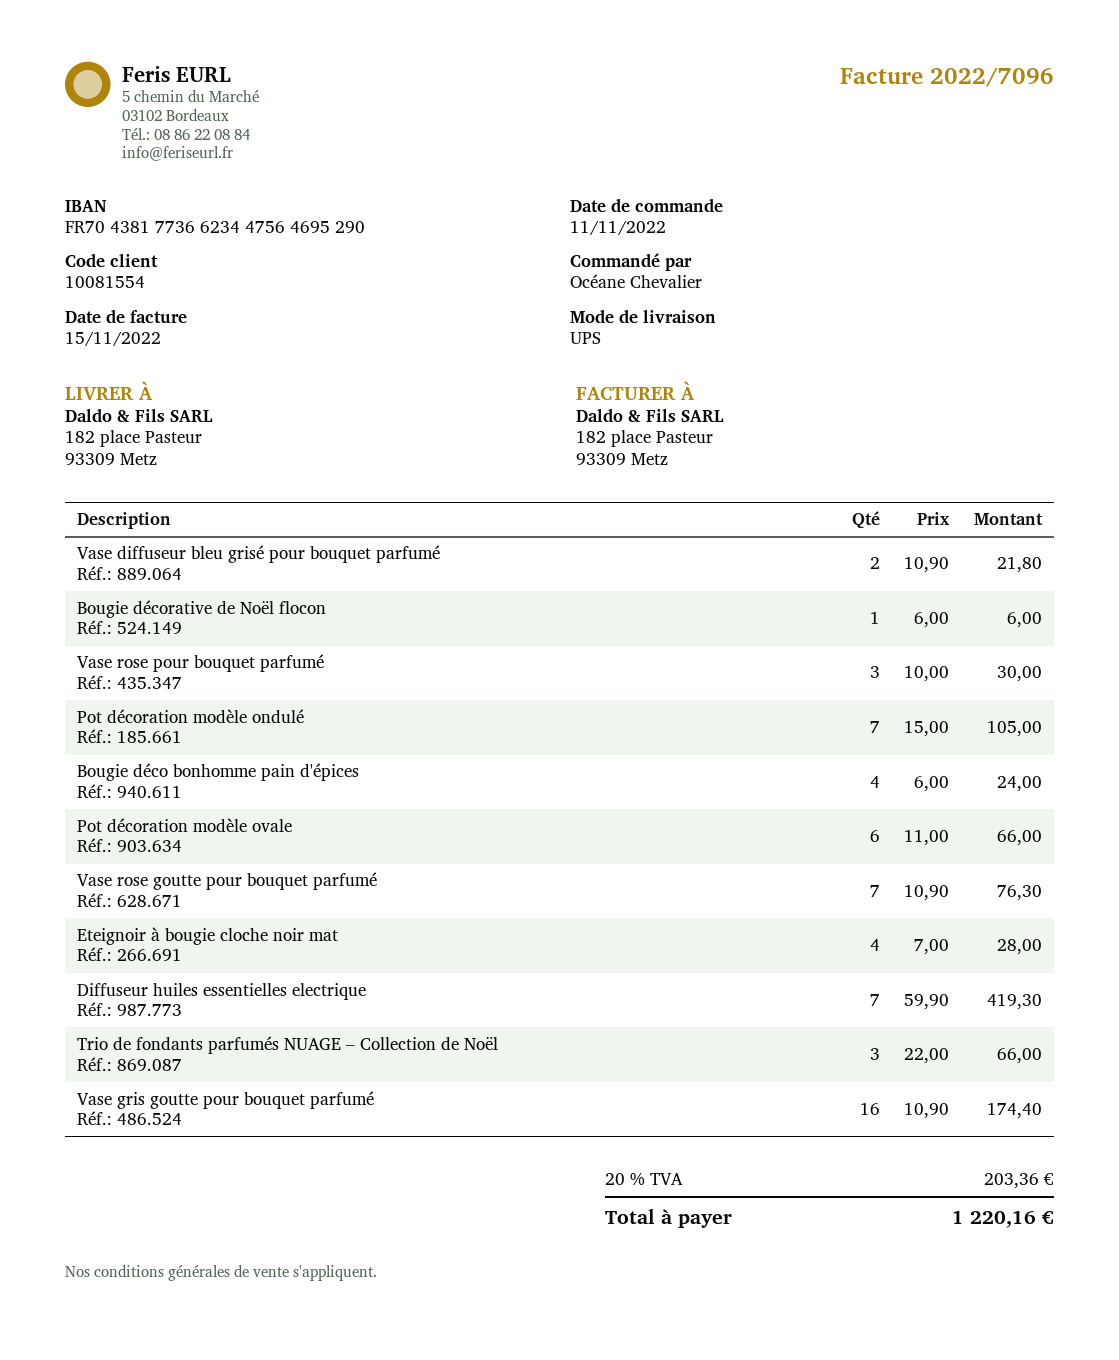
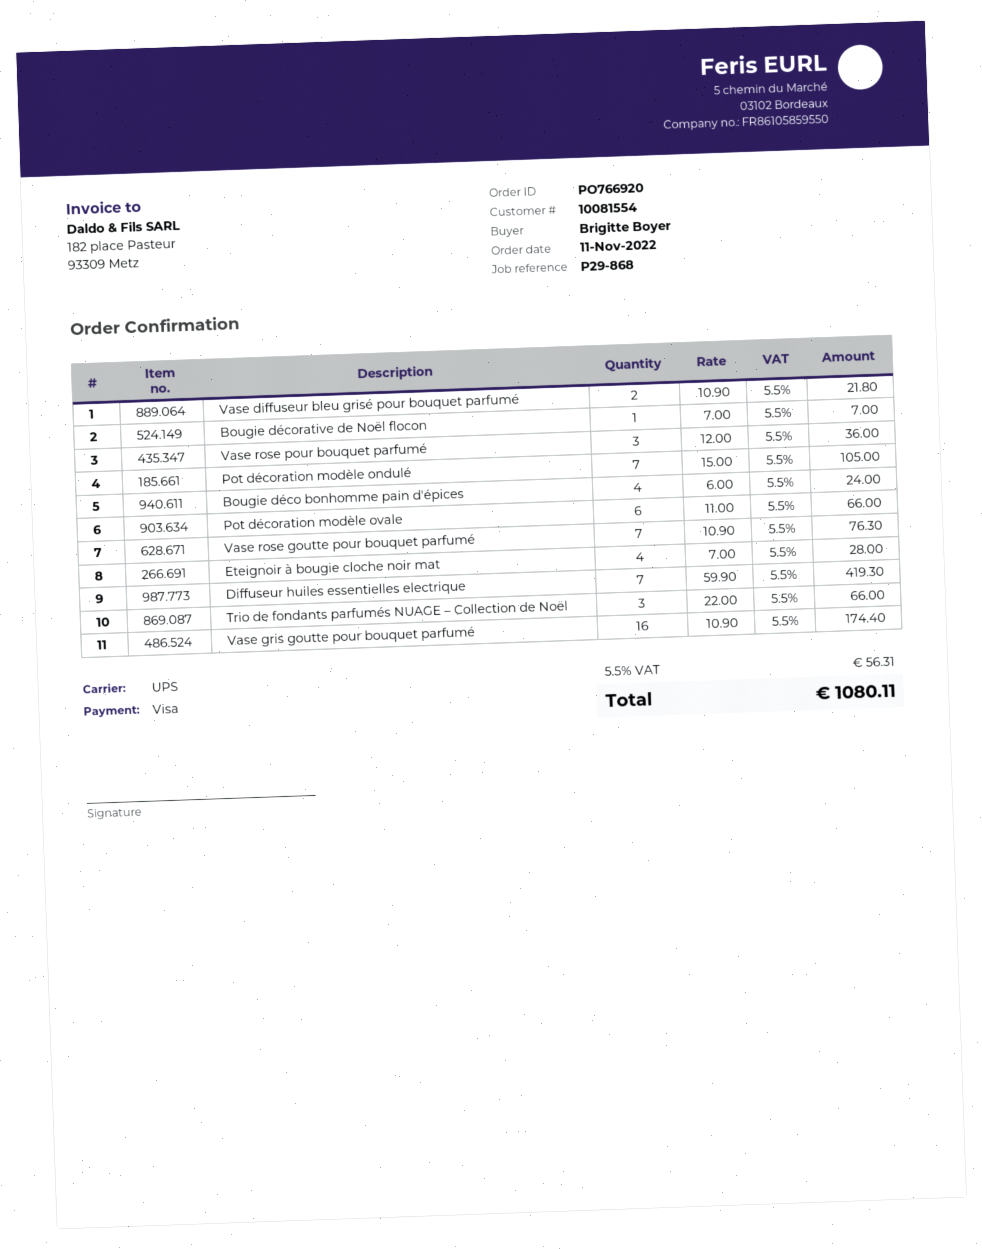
ordered by: Océane Chevalier -> Brigitte Boyer
Bougie décorative de Noël flocon: 1 x 6.00 = 6.00 -> 1 x 7.00 = 7.00
Vase rose pour bouquet parfumé: 3 x 10.00 = 30.00 -> 3 x 12.00 = 36.00
tax: 20% = 203.36 -> 5.5% = 56.31
total: 1220.16 -> 1080.11

